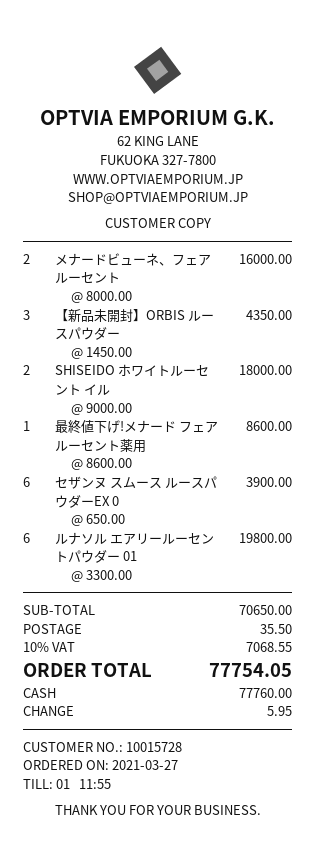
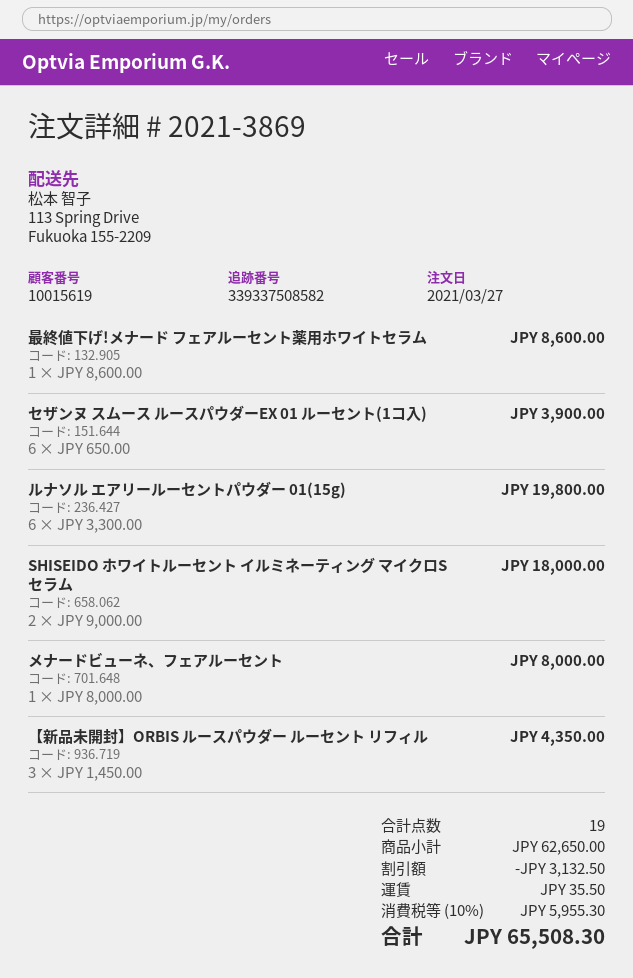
customer number: 10015728 -> 10015619
メナードビューネ、フェアルーセント: 2 x 8000.00 = 16000.00 -> 1 x 8000.00 = 8000.00
subtotal: 70650.00 -> 62650.00
discount: none -> 3132.50
tax: 10% = 7068.55 -> 10% = 5955.30
total: 77754.05 -> 65508.30

